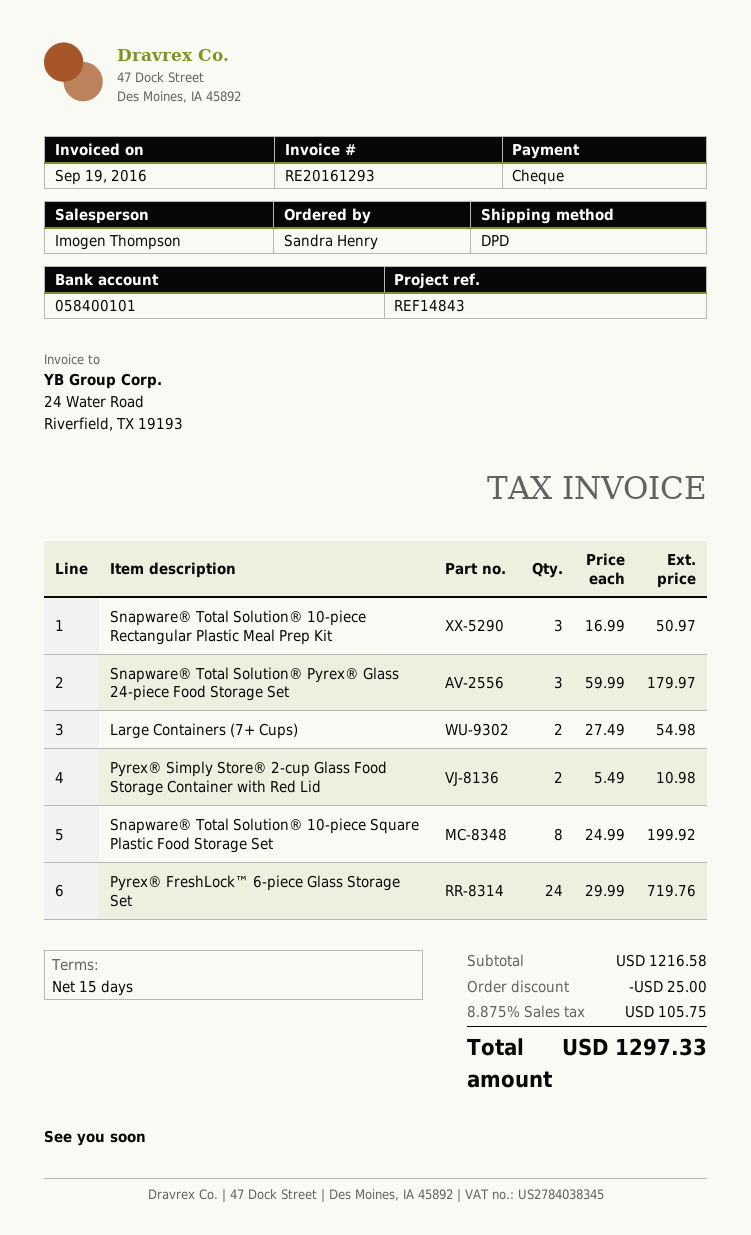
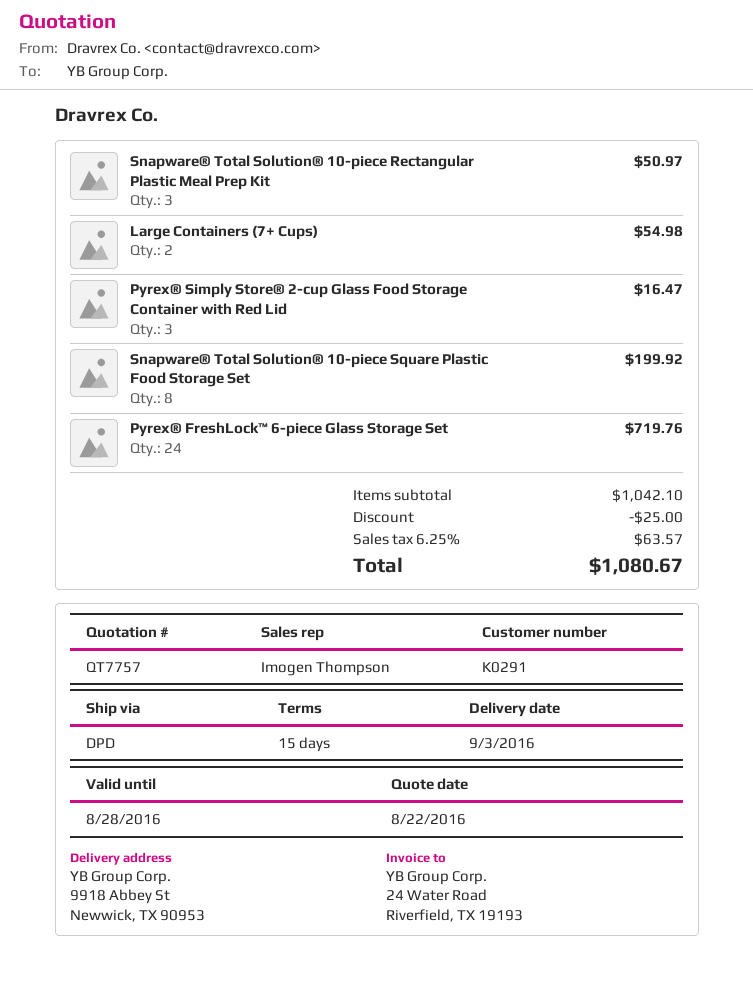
Snapware® Total Solution® Pyrex® Glass 24-piece Food Storage Set: 3 for 179.97 -> none
Pyrex® Simply Store® 2-cup Glass Food Storage Container with Red Lid: 2 for 10.98 -> 3 for 16.47
subtotal: 1216.58 -> 1042.10
tax: 8.875% = 105.75 -> 6.25% = 63.57
total: 1297.33 -> 1080.67

